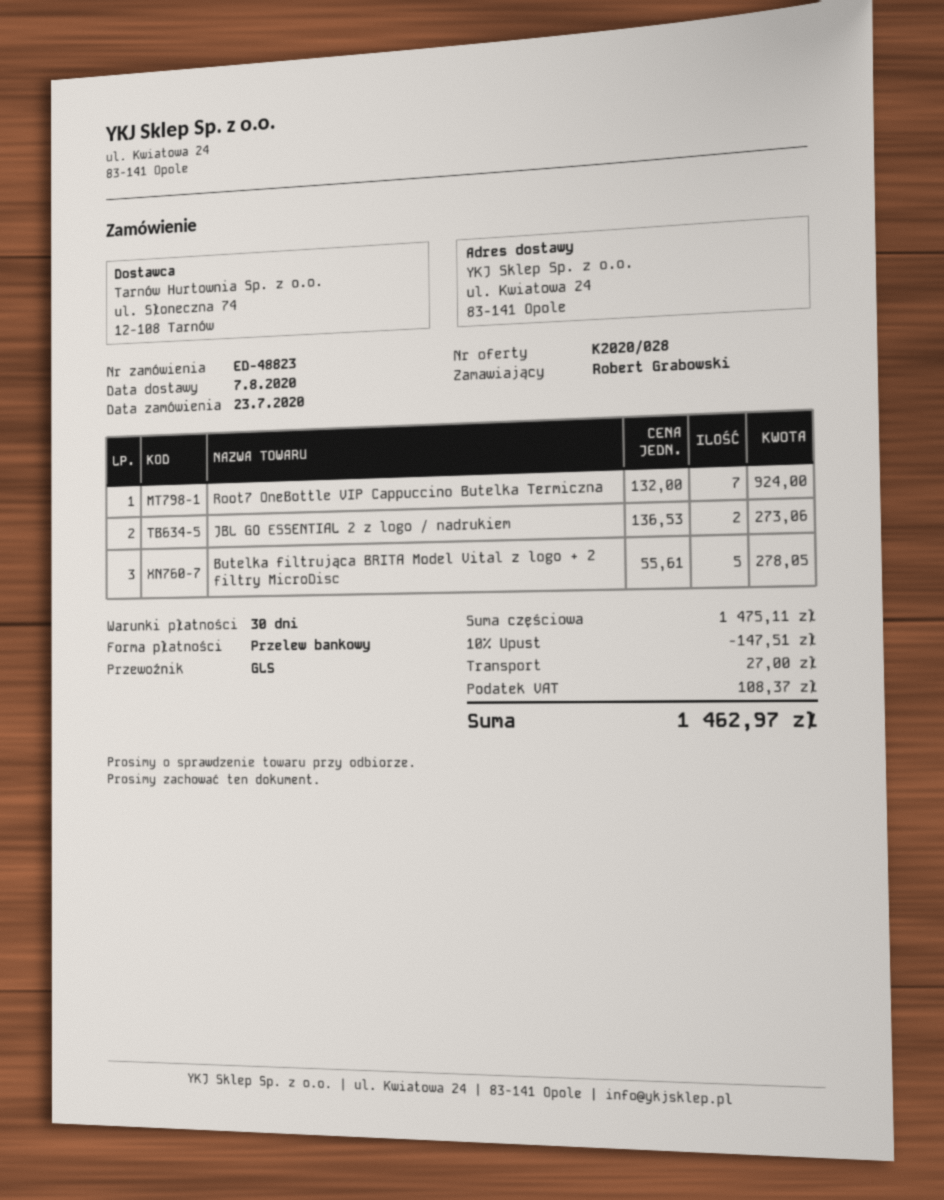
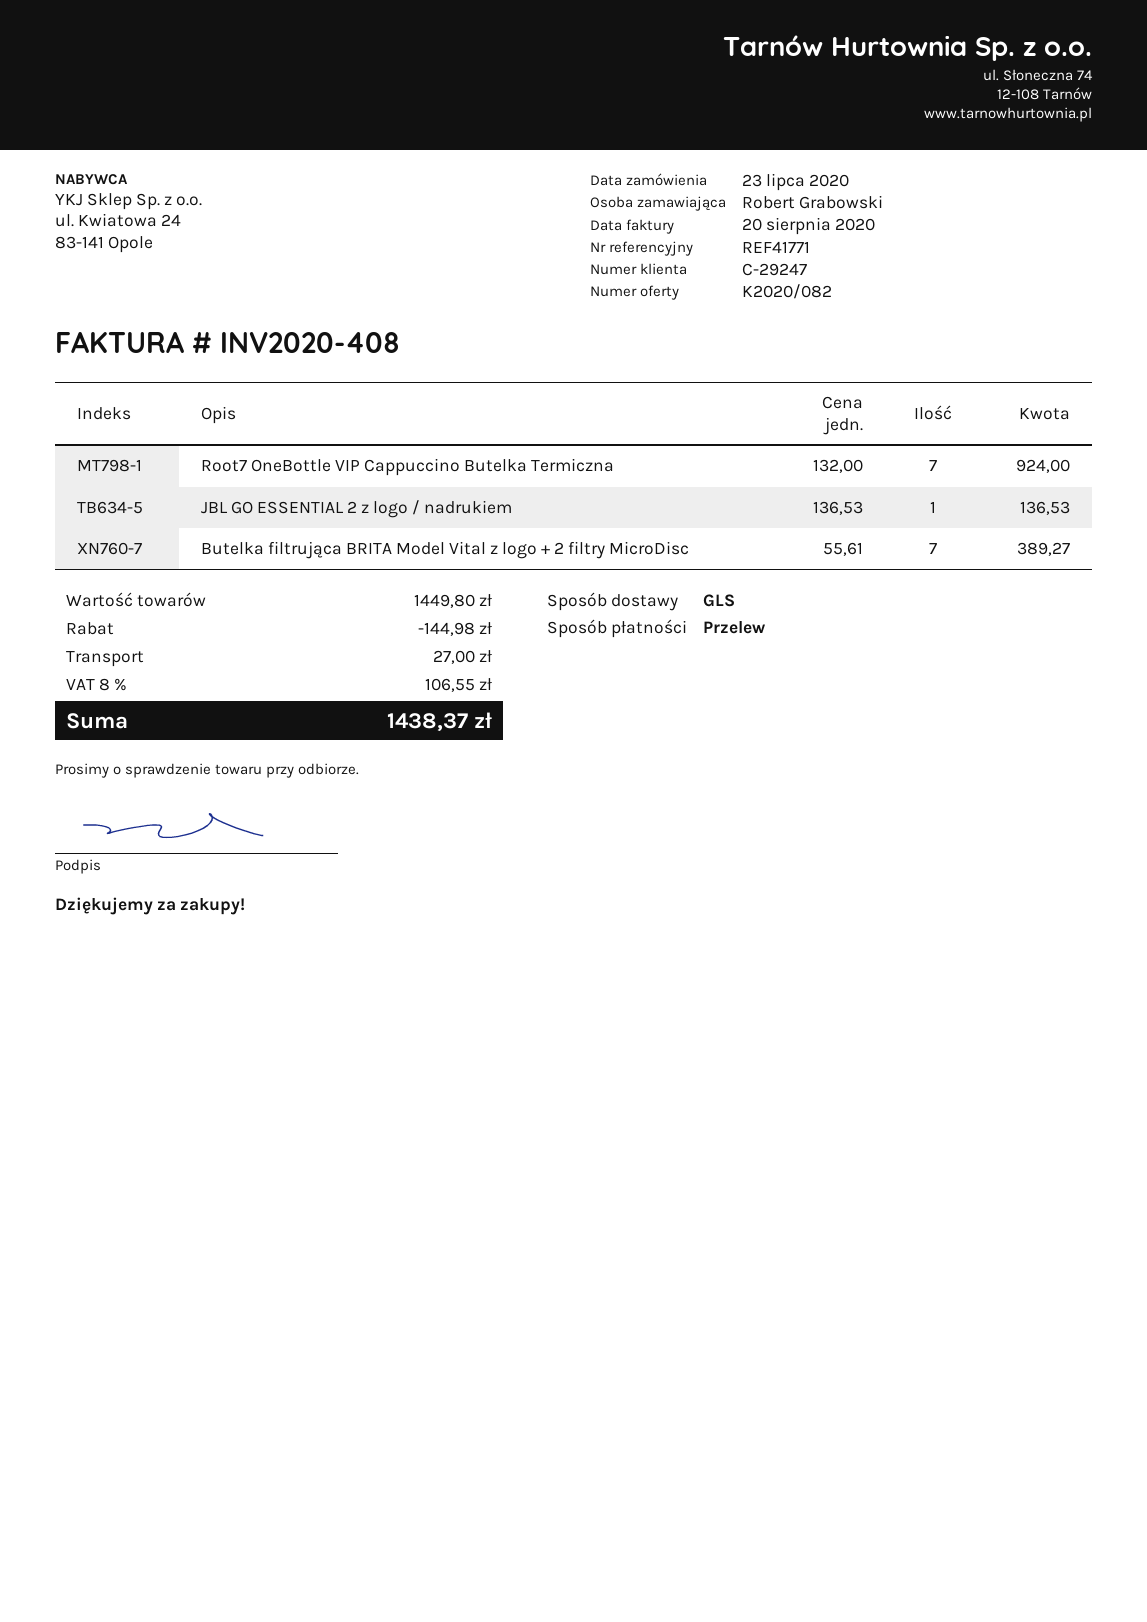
quote number: K2020/028 -> K2020/082
JBL GO ESSENTIAL 2 z logo / nadrukiem: 2 x 136.53 = 273.06 -> 1 x 136.53 = 136.53
Butelka filtrująca BRITA Model Vital z logo + 2 filtry MicroDisc: 5 x 55.61 = 278.05 -> 7 x 55.61 = 389.27
subtotal: 1475.11 -> 1449.80
discount: 147.51 -> 144.98
tax: 108.37 -> 106.55
total: 1462.97 -> 1438.37

